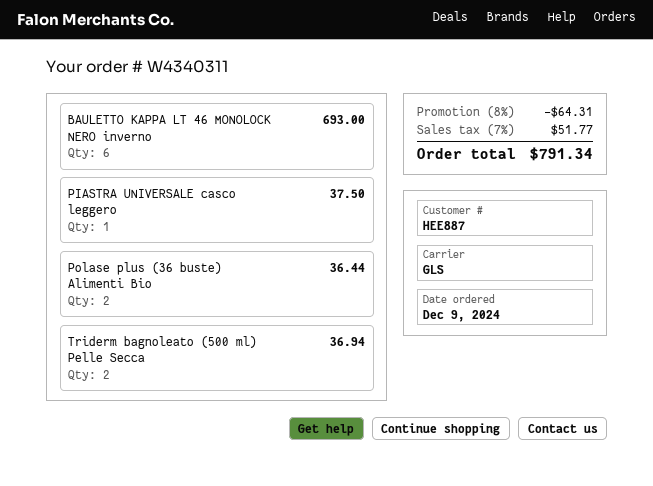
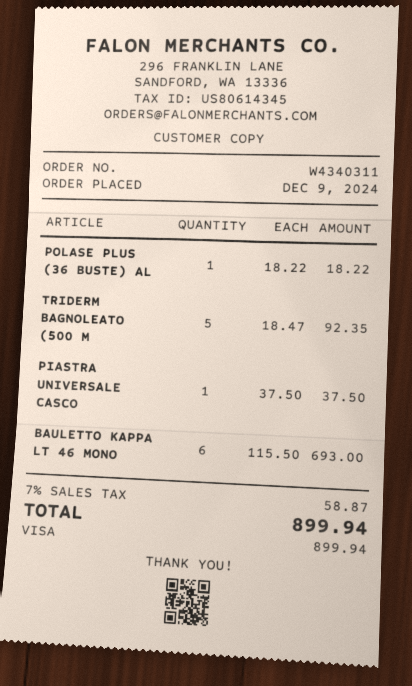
Polase plus (36 buste) Alimenti Bio: 2 for 36.44 -> 1 for 18.22
Triderm bagnoleato (500 ml) Pelle Secca: 2 for 36.94 -> 5 for 92.35
discount: 8% = 64.31 -> none
tax: 7% = 51.77 -> 7% = 58.87
total: 791.34 -> 899.94

